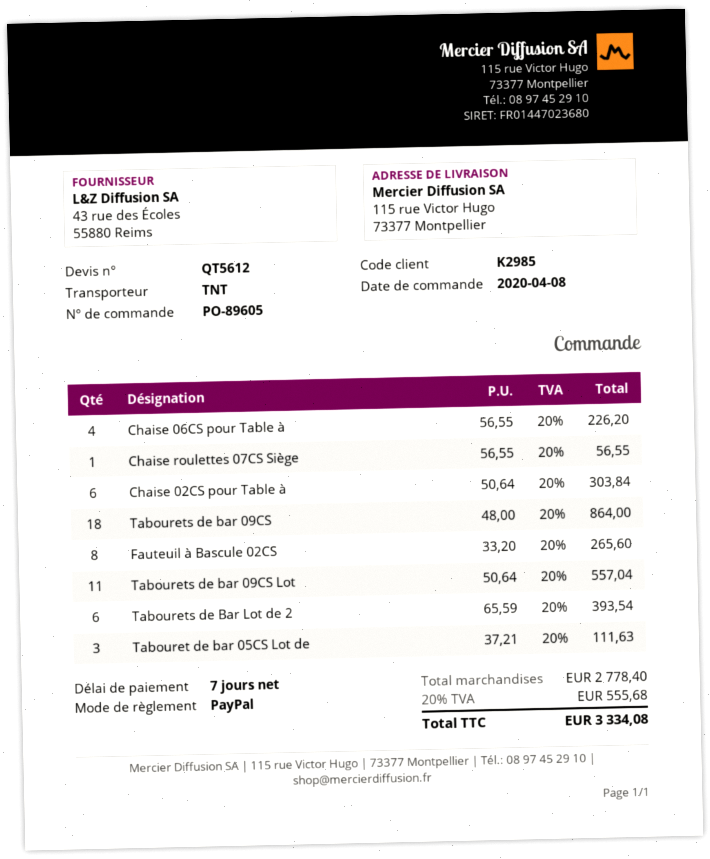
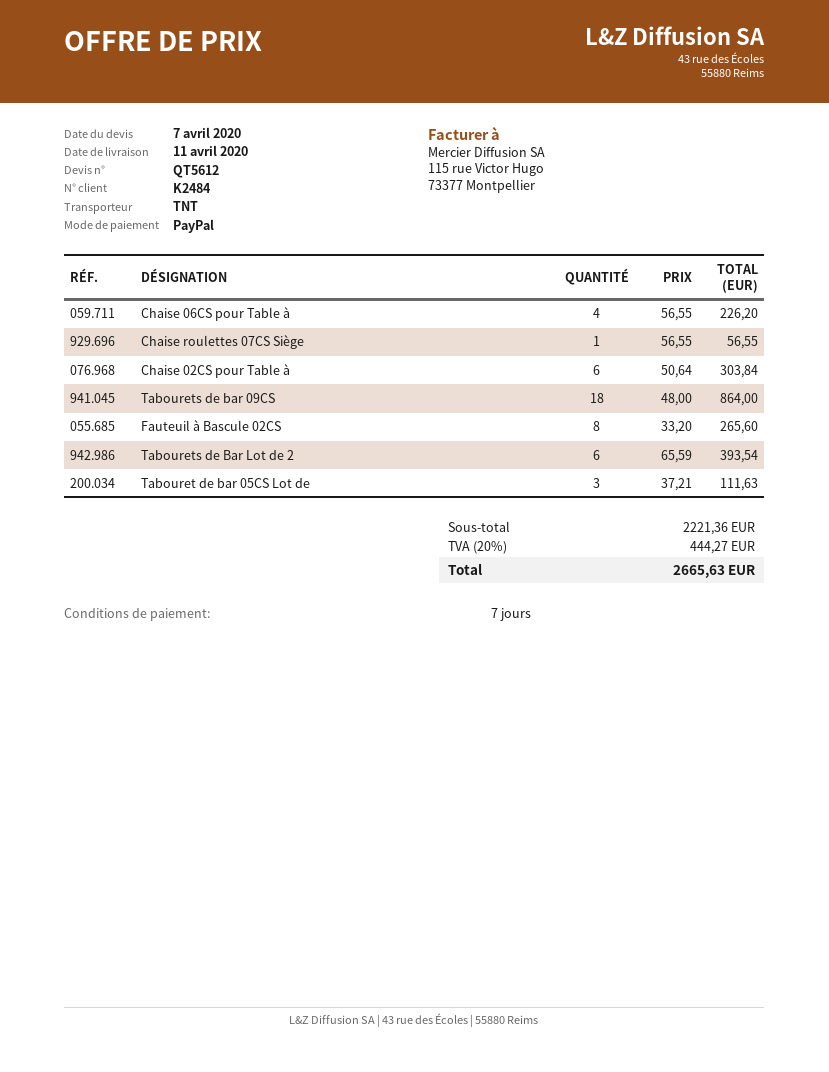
customer number: K2985 -> K2484
Tabourets de bar 09CS Lot: 11 x 50.64 = 557.04 -> none
subtotal: 2778.40 -> 2221.36
tax: 20% = 555.68 -> 20% = 444.27
total: 3334.08 -> 2665.63

